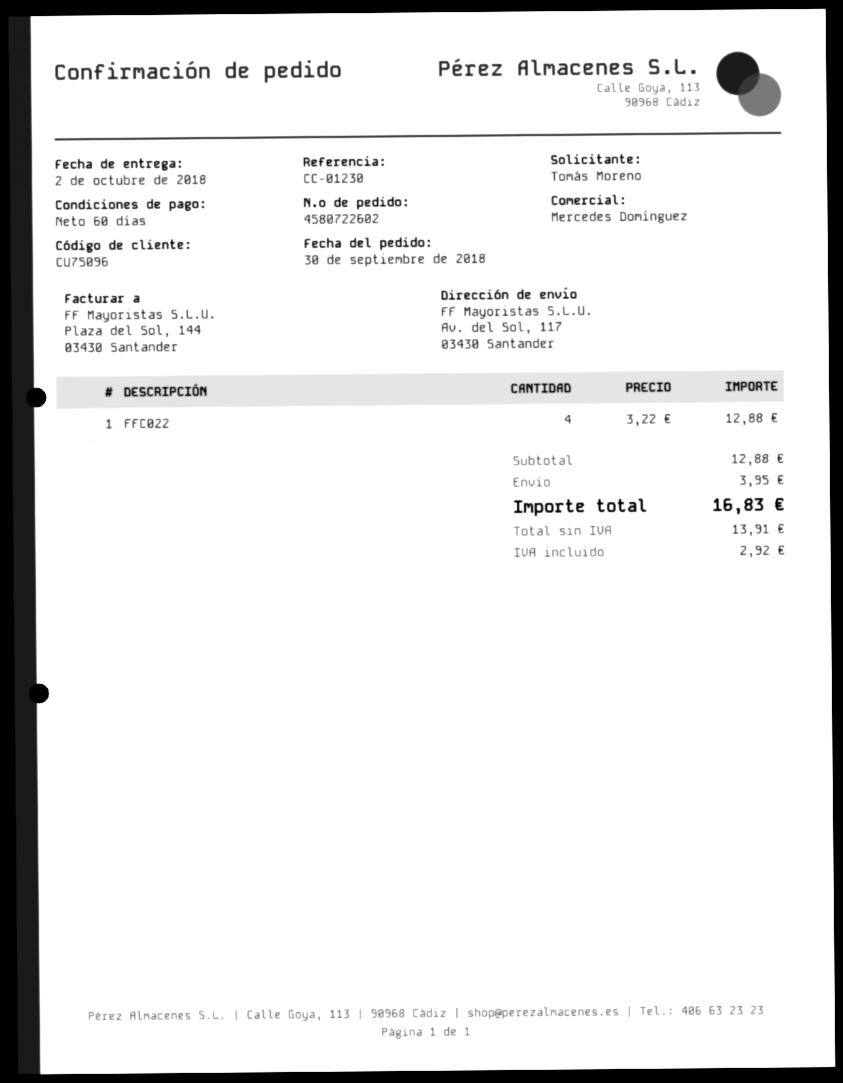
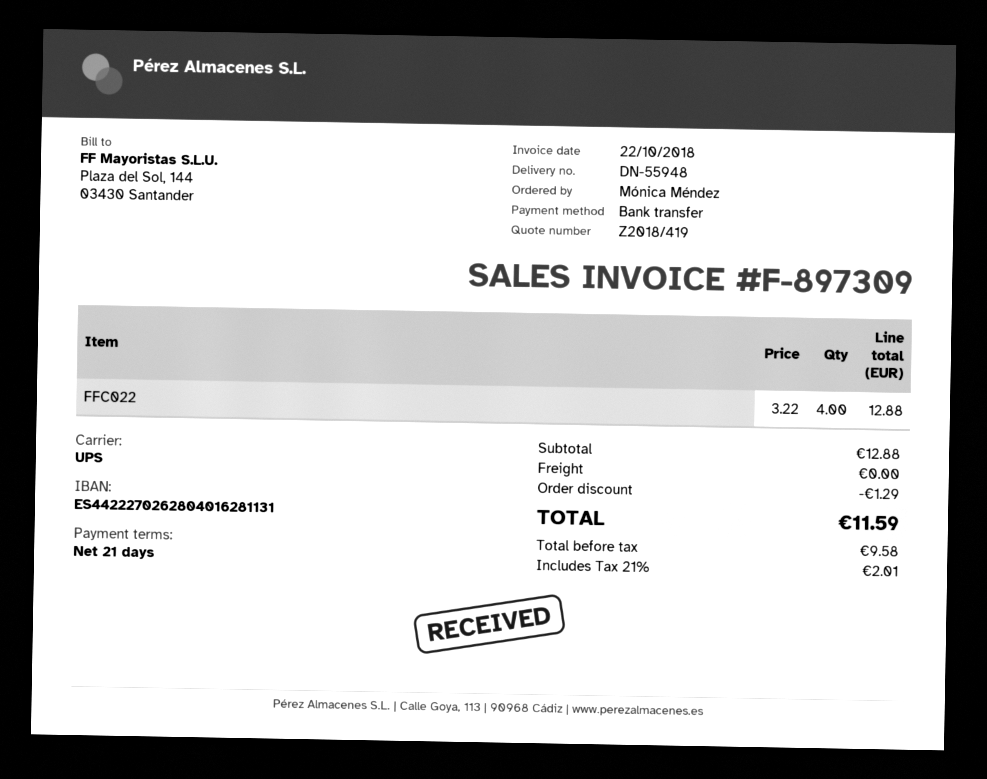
payment terms: 60 days -> 21 days
ordered by: Tomás Moreno -> Mónica Méndez
discount: none -> 1.29
shipping: 3.95 -> 0.00
net: 13.91 -> 9.58
tax: 2.92 -> 2.01
total: 16.83 -> 11.59

